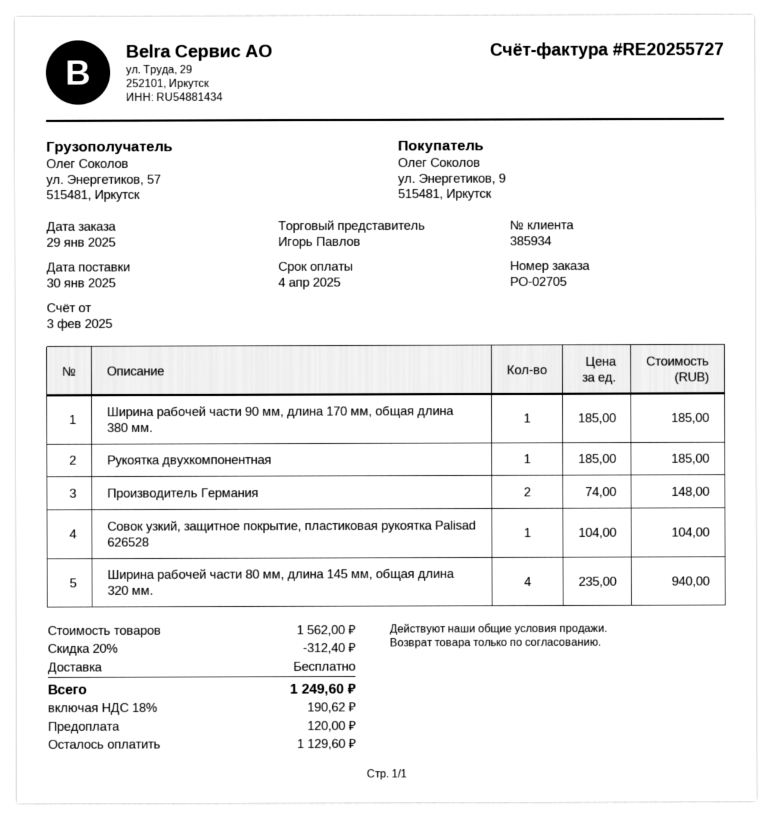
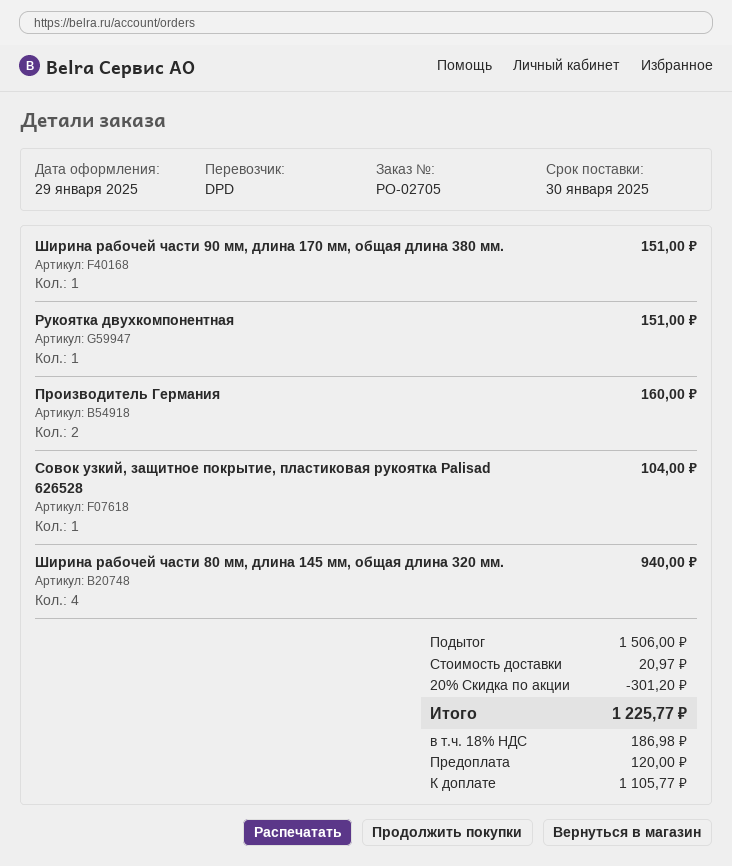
Ширина рабочей части 90 мм, длина 170 мм, общая длина 380 мм.: 1 for 185.00 -> 1 for 151.00
Рукоятка двухкомпонентная: 1 for 185.00 -> 1 for 151.00
Производитель Германия: 2 for 148.00 -> 2 for 160.00
subtotal: 1562.00 -> 1506.00
discount: 20% = 312.40 -> 20% = 301.20
shipping: 0.00 -> 20.97
tax: 18% = 190.62 -> 18% = 186.98
total: 1249.60 -> 1225.77
balance: 1129.60 -> 1105.77

